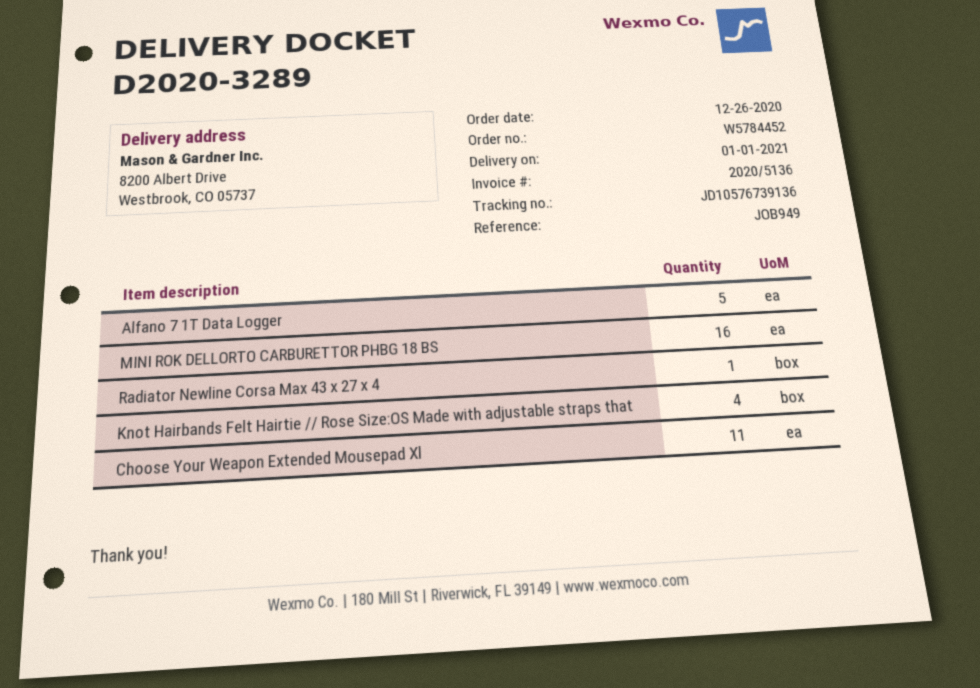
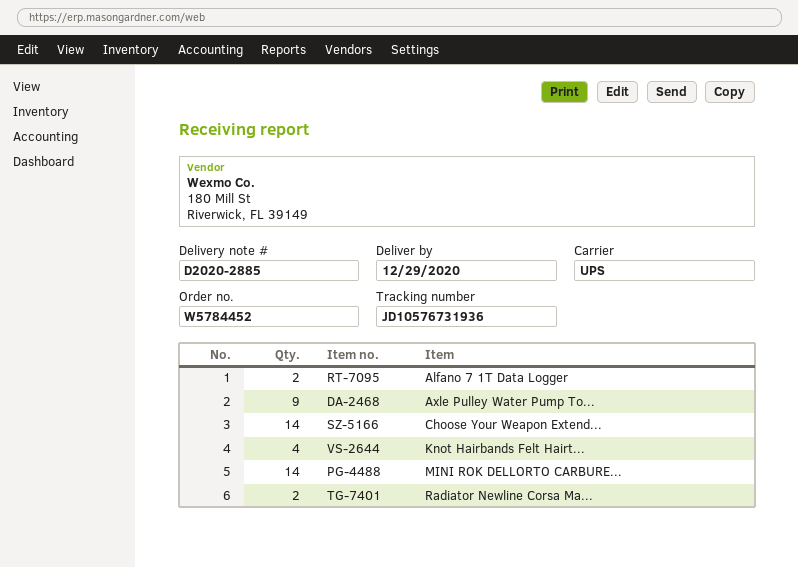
delivery note number: D2020-3289 -> D2020-2885
delivery date: 2021-01-01 -> 2020-12-29
tracking number: JD10576739136 -> JD10576731936
Alfano 7 1T Data Logger: 5 -> 2
MINI ROK DELLORTO CARBURETTOR PHBG 18 BS: 16 -> 14
Radiator Newline Corsa Max 43 x 27 x 4: 1 -> 2
Choose Your Weapon Extended Mousepad Xl: 11 -> 14
Axle Pulley Water Pump To...: none -> 9

